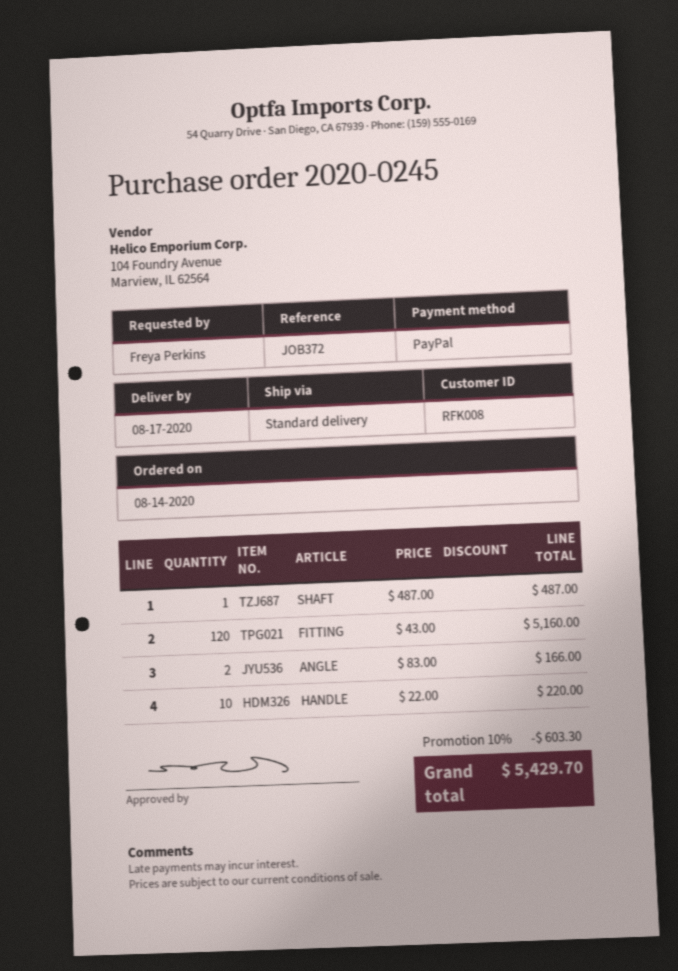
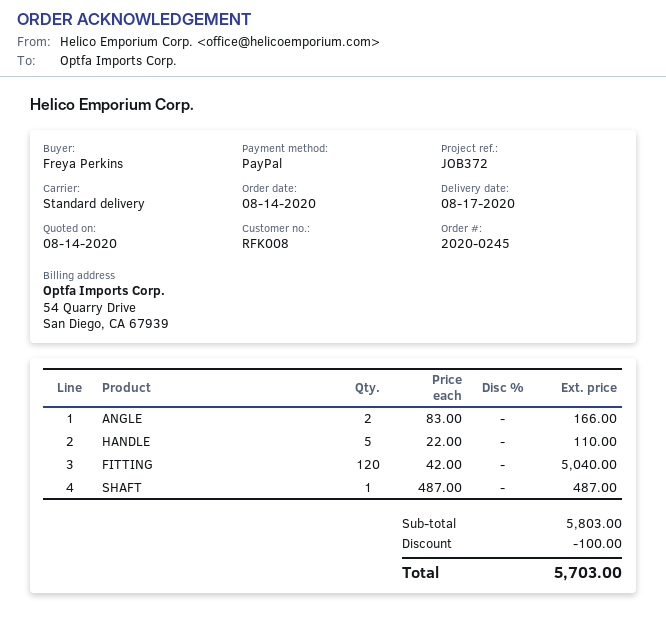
FITTING: 120 x 43.00 = 5160.00 -> 120 x 42.00 = 5040.00
HANDLE: 10 x 22.00 = 220.00 -> 5 x 22.00 = 110.00
discount: 603.30 -> 100.00
total: 5429.70 -> 5703.00

